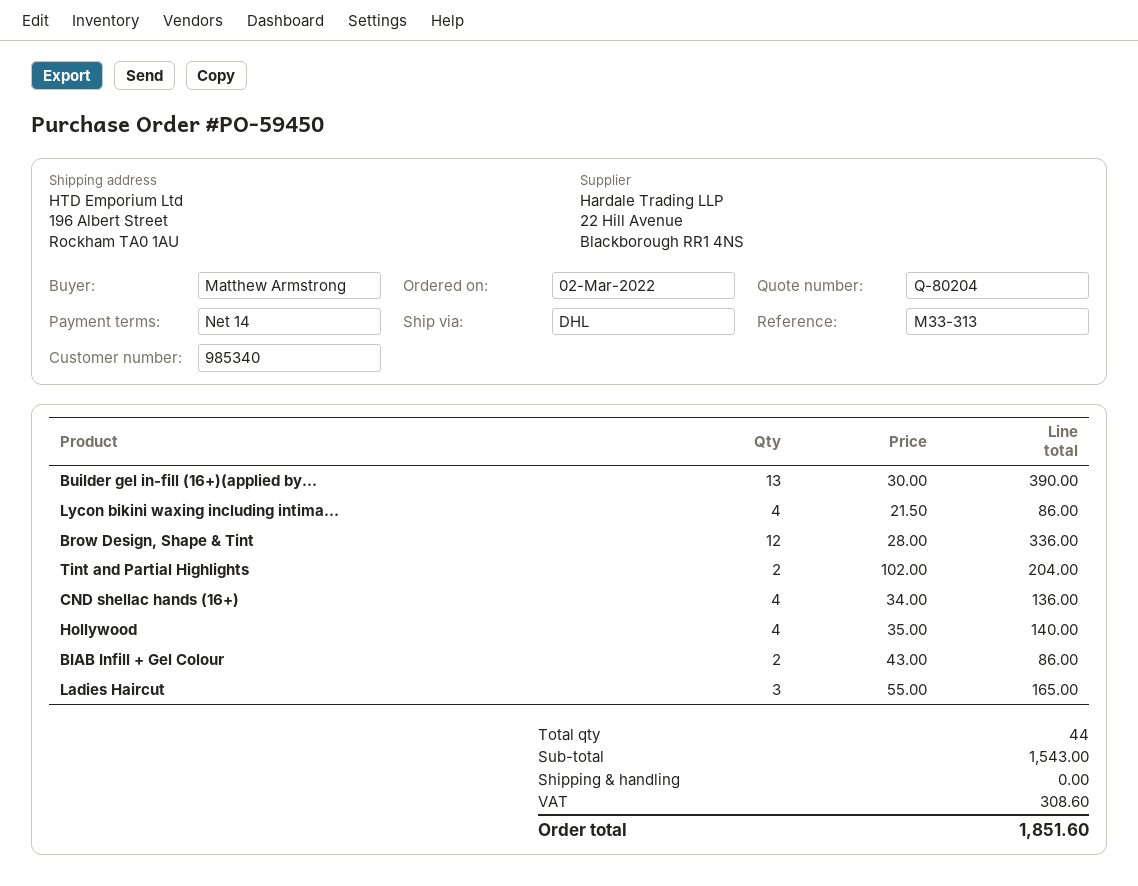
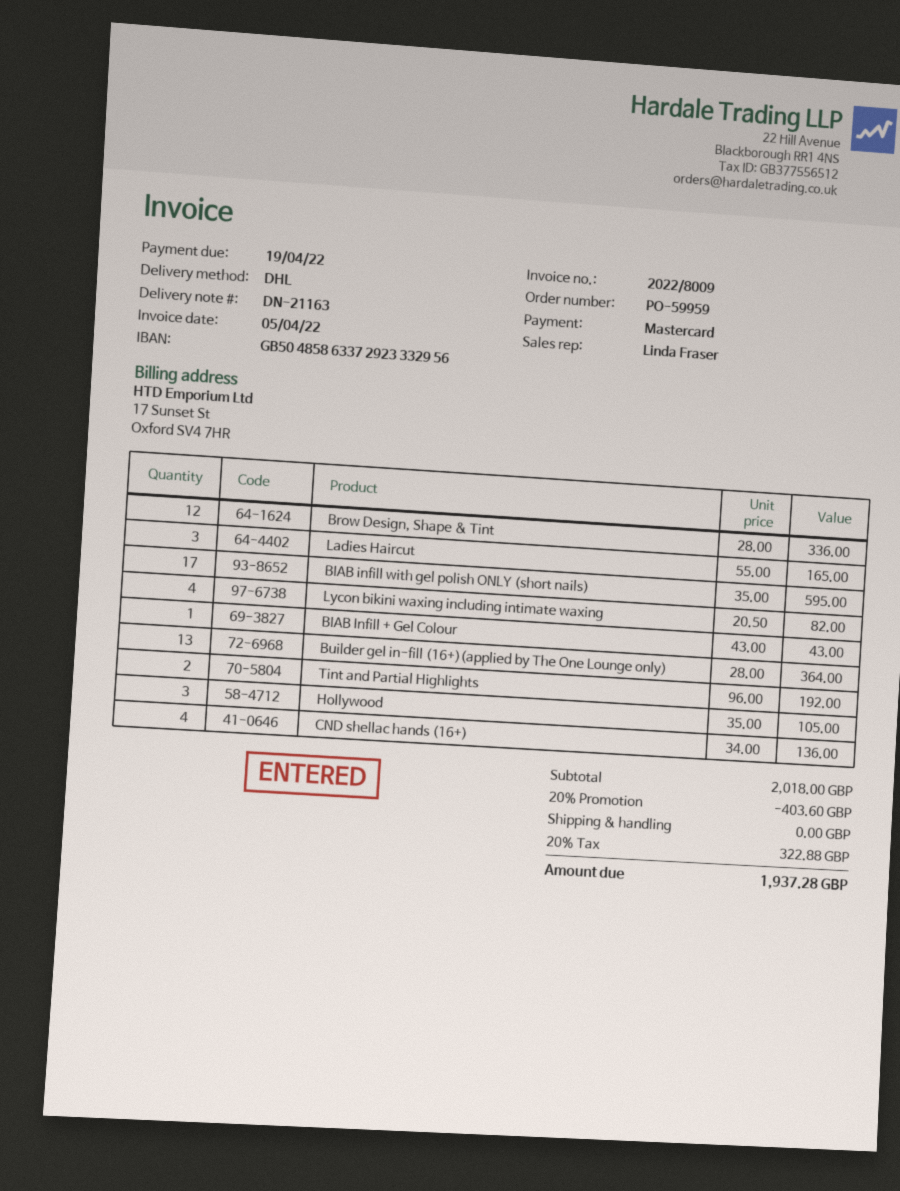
order number: PO-59450 -> PO-59959
Builder gel in-fill (16+)(applied by...: 13 x 30.00 = 390.00 -> 13 x 28.00 = 364.00
Lycon bikini waxing including intima...: 4 x 21.50 = 86.00 -> 4 x 20.50 = 82.00
Tint and Partial Highlights: 2 x 102.00 = 204.00 -> 2 x 96.00 = 192.00
Hollywood: 4 x 35.00 = 140.00 -> 3 x 35.00 = 105.00
BIAB Infill + Gel Colour: 2 x 43.00 = 86.00 -> 1 x 43.00 = 43.00
BIAB infill with gel polish ONLY (short nails): none -> 17 x 35.00 = 595.00
subtotal: 1543.00 -> 2018.00
discount: none -> 20% = 403.60
tax: 308.60 -> 322.88
total: 1851.60 -> 1937.28

